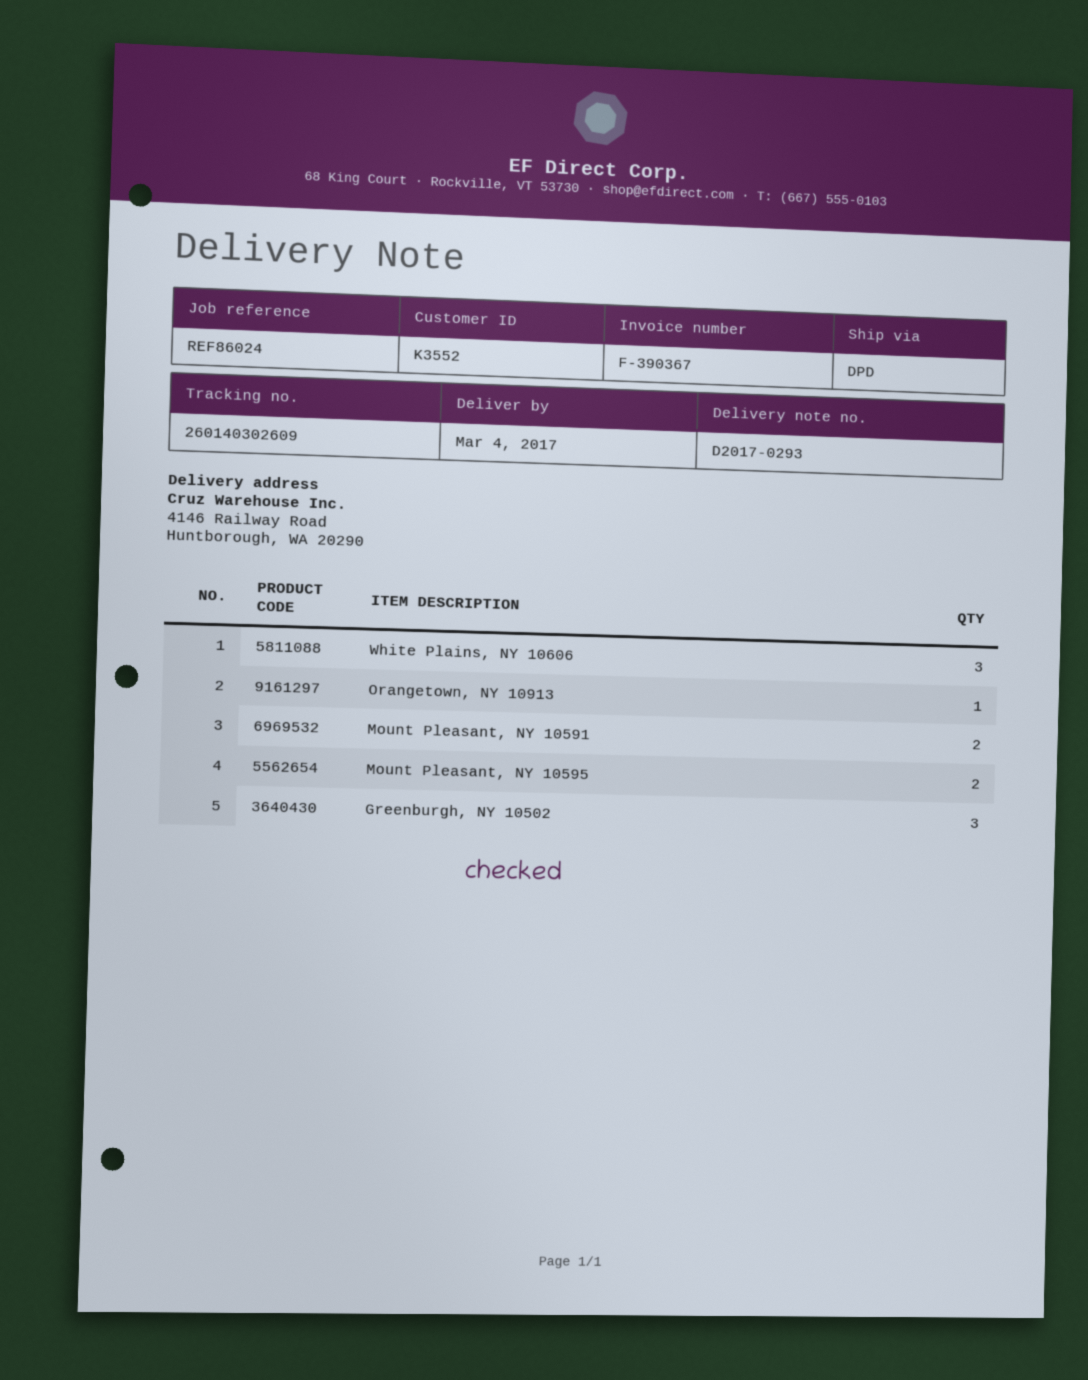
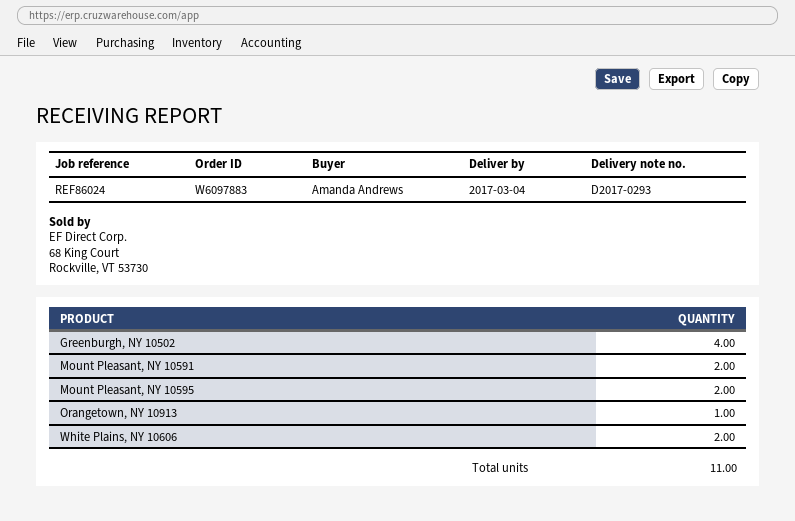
White Plains, NY 10606: 3 -> 2
Greenburgh, NY 10502: 3 -> 4

